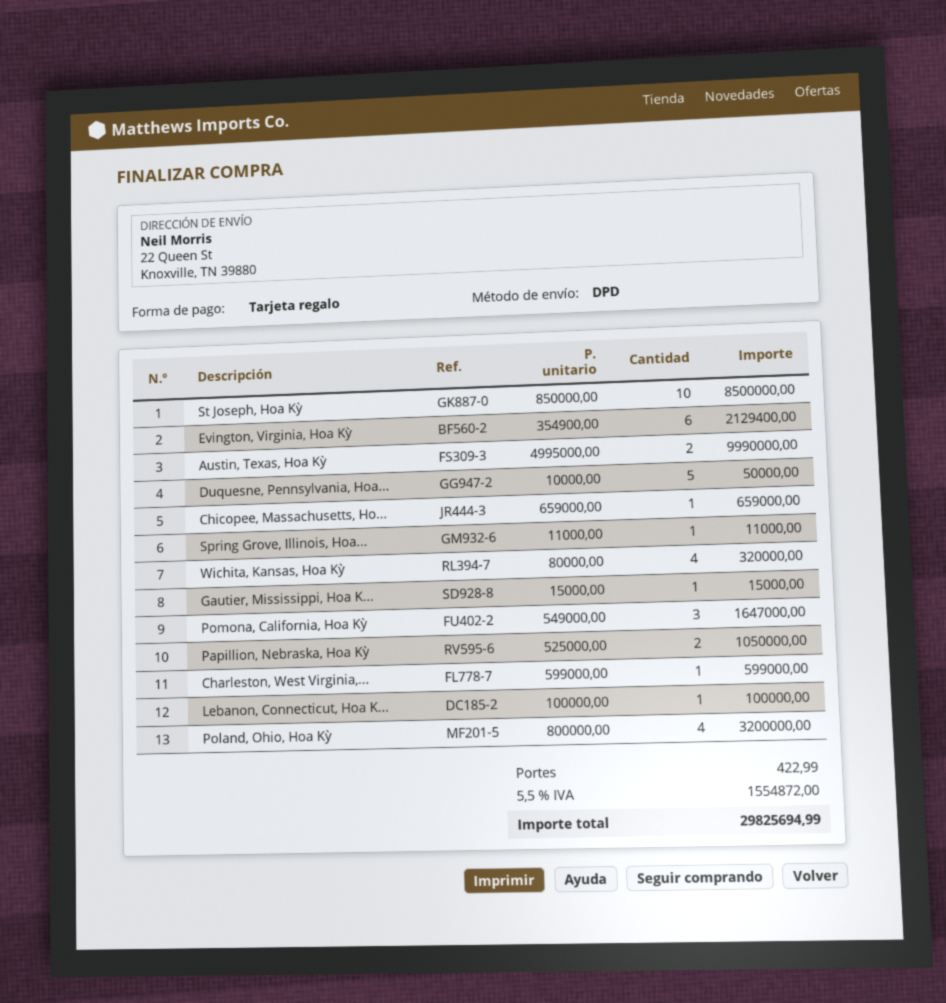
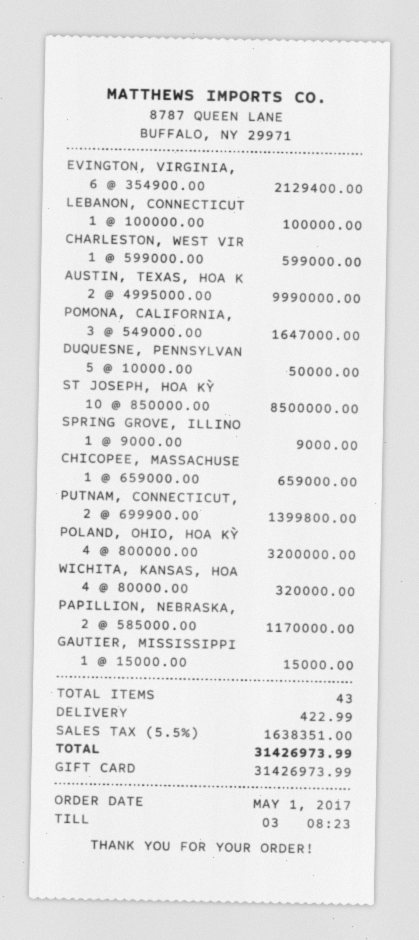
Spring Grove, Illinois, Hoa...: 1 x 11000.00 = 11000.00 -> 1 x 9000.00 = 9000.00
Papillion, Nebraska, Hoa Kỳ: 2 x 525000.00 = 1050000.00 -> 2 x 585000.00 = 1170000.00
PUTNAM, CONNECTICUT,: none -> 2 x 699900.00 = 1399800.00
tax: 5.5% = 1554872.00 -> 5.5% = 1638351.00
total: 29825694.99 -> 31426973.99

